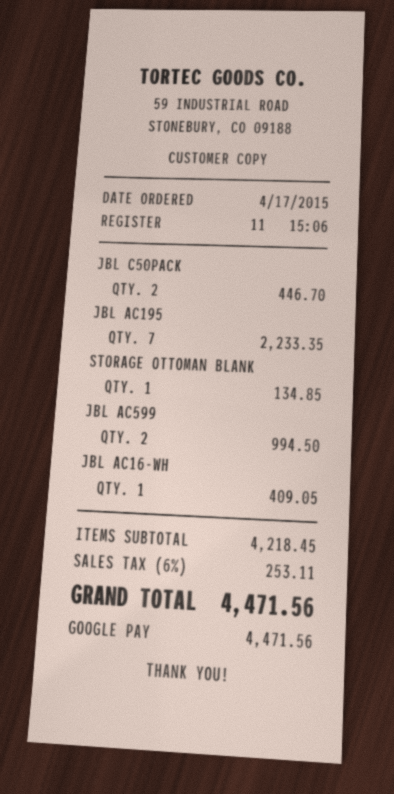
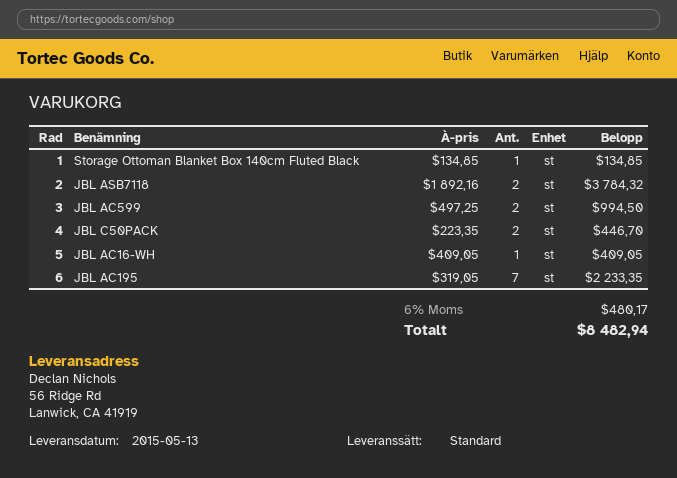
JBL ASB7118: none -> 2 for 3784.32
tax: 6% = 253.11 -> 6% = 480.17
total: 4471.56 -> 8482.94

